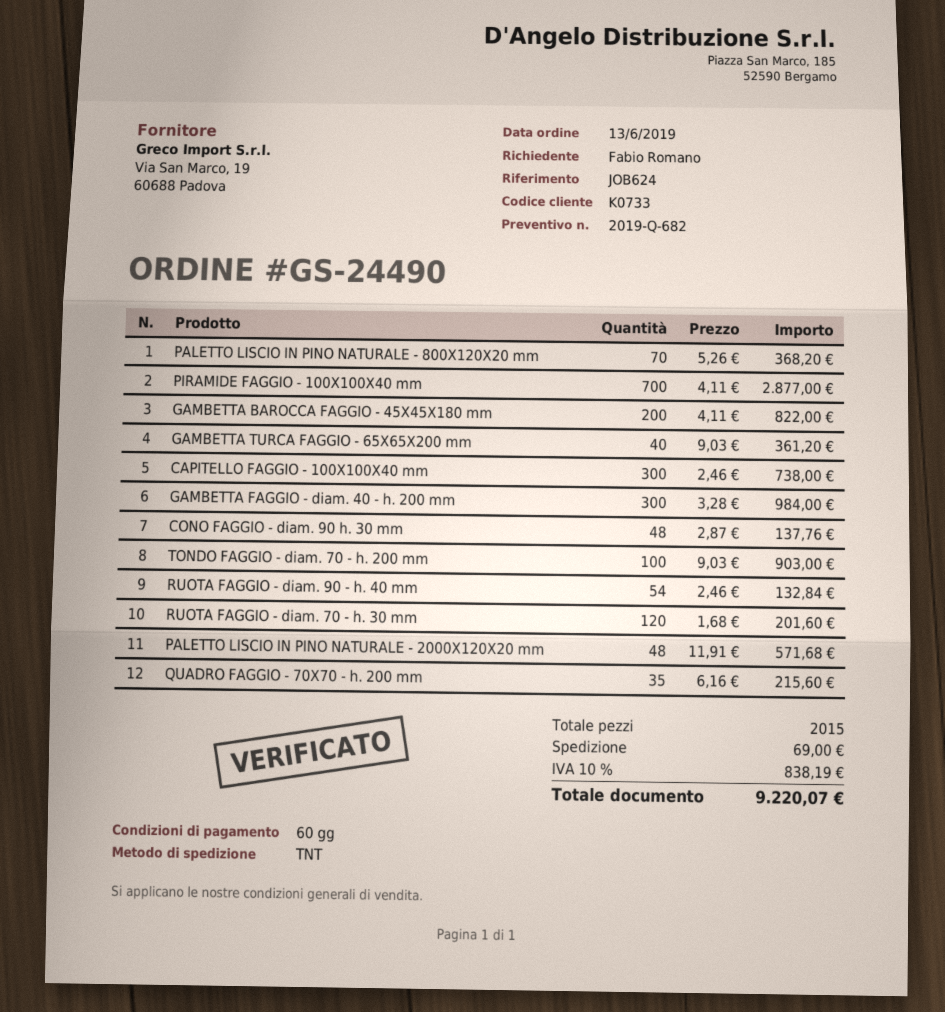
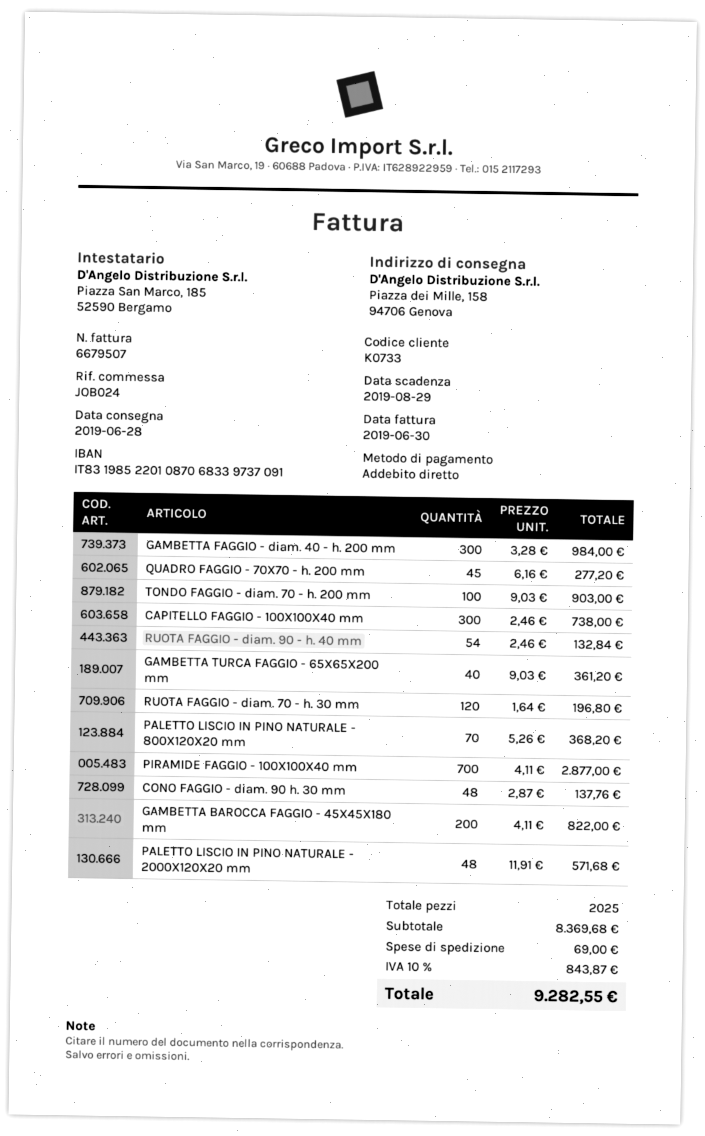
reference: JOB624 -> JOB024
RUOTA FAGGIO - diam. 70 - h. 30 mm: 120 x 1.68 = 201.60 -> 120 x 1.64 = 196.80
QUADRO FAGGIO - 70X70 - h. 200 mm: 35 x 6.16 = 215.60 -> 45 x 6.16 = 277.20
total quantity: 2015 -> 2025
tax: 10% = 838.19 -> 10% = 843.87
total: 9220.07 -> 9282.55

